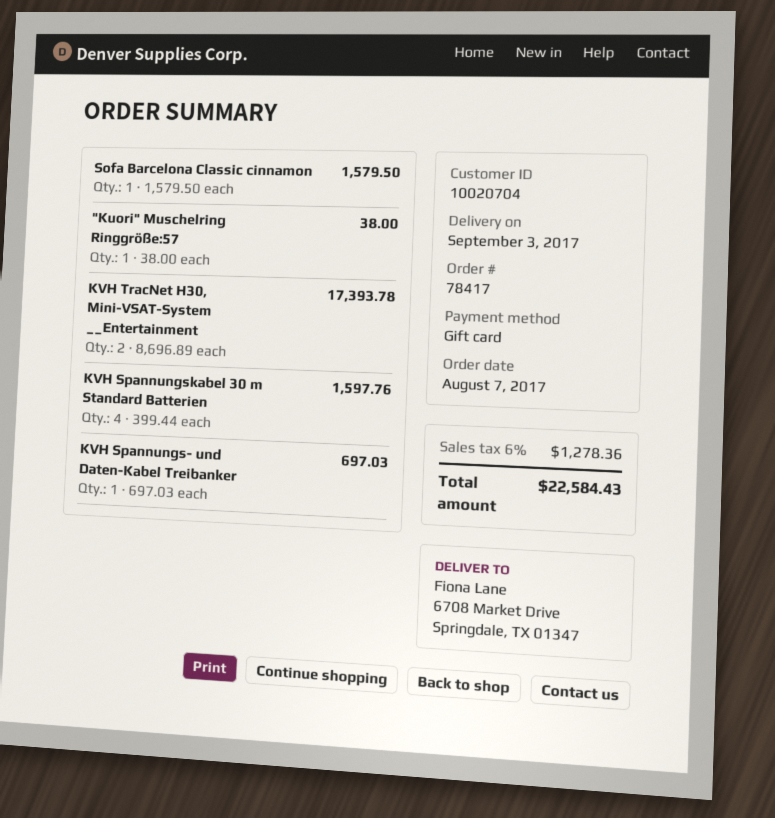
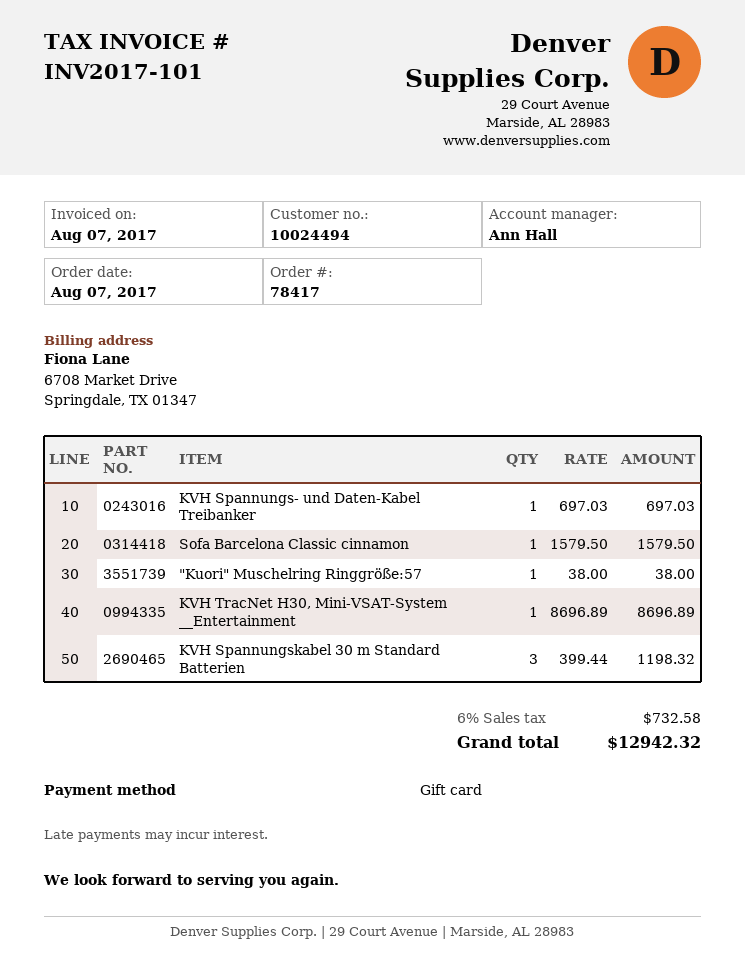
customer number: 10020704 -> 10024494
KVH TracNet H30, Mini-VSAT-System __Entertainment: 2 x 8696.89 = 17393.78 -> 1 x 8696.89 = 8696.89
KVH Spannungskabel 30 m Standard Batterien: 4 x 399.44 = 1597.76 -> 3 x 399.44 = 1198.32
tax: 6% = 1278.36 -> 6% = 732.58
total: 22584.43 -> 12942.32

